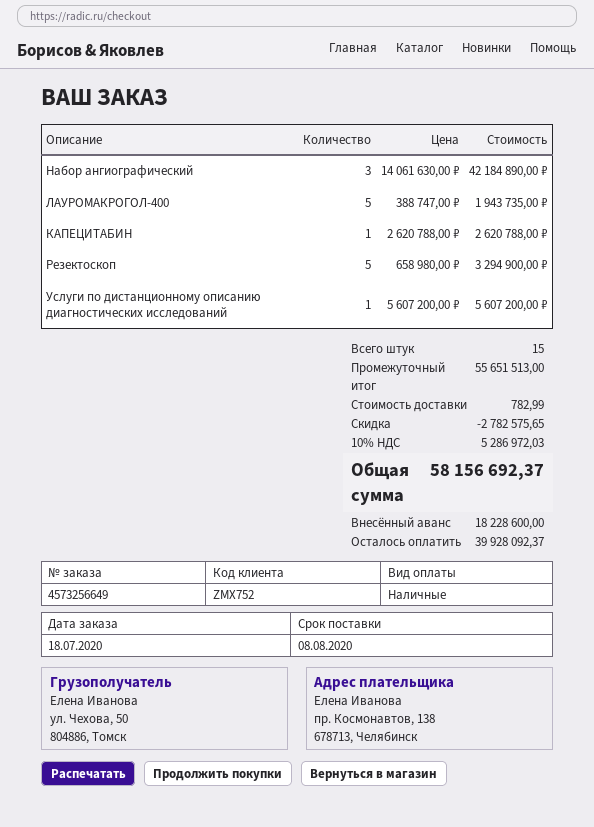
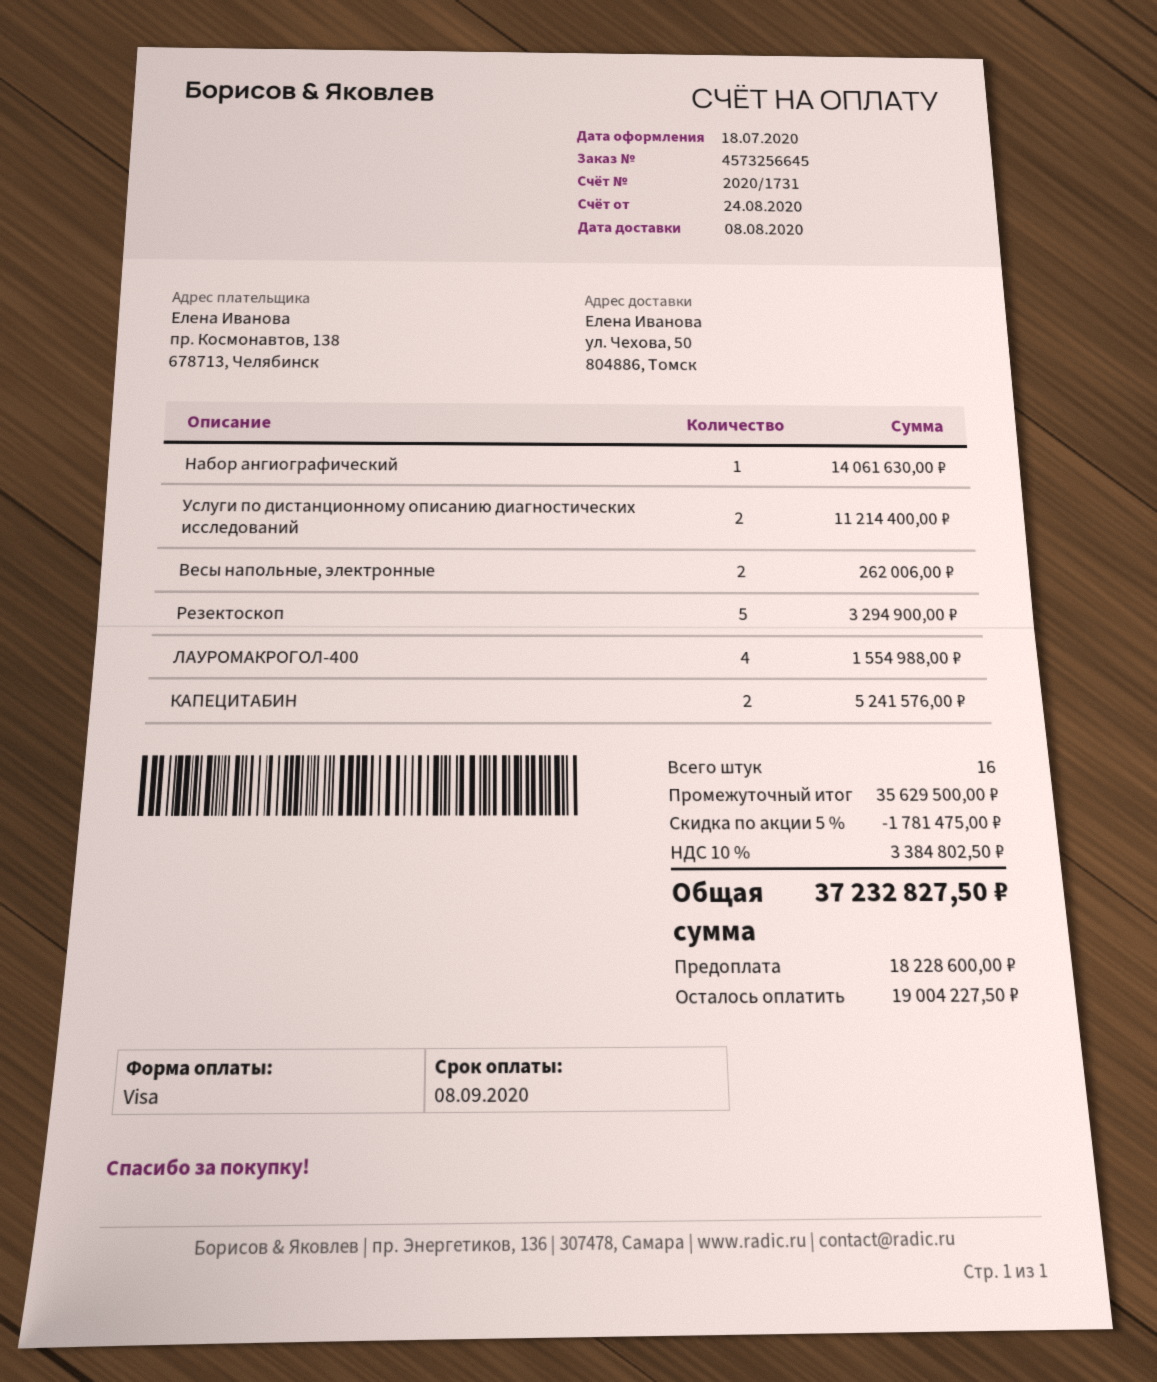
order number: 4573256649 -> 4573256645
payment method: cash -> Visa
Набор ангиографический: 3 for 42184890.00 -> 1 for 14061630.00
ЛАУРОМАКРОГОЛ-400: 5 for 1943735.00 -> 4 for 1554988.00
КАПЕЦИТАБИН: 1 for 2620788.00 -> 2 for 5241576.00
Услуги по дистанционному описанию диагностических исследований: 1 for 5607200.00 -> 2 for 11214400.00
Весы напольные, электронные: none -> 2 for 262006.00
total quantity: 15 -> 16
subtotal: 55651513.00 -> 35629500.00
discount: 2782575.65 -> 1781475.00
shipping: 782.99 -> none
tax: 10% = 5286972.03 -> 10% = 3384802.50
total: 58156692.37 -> 37232827.50
balance: 39928092.37 -> 19004227.50

